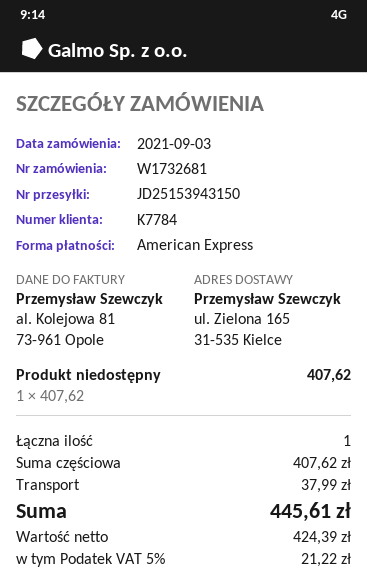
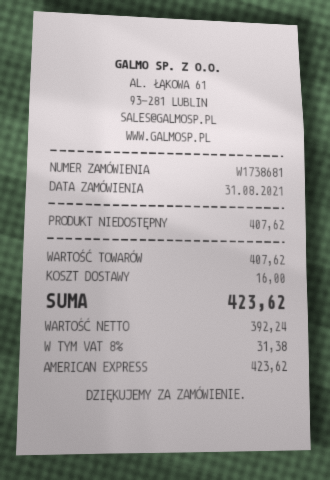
order number: W1732681 -> W1738681
order date: 2021-09-03 -> 2021-08-31
shipping: 37.99 -> 16.00
net: 424.39 -> 392.24
tax: 5% = 21.22 -> 8% = 31.38
total: 445.61 -> 423.62

